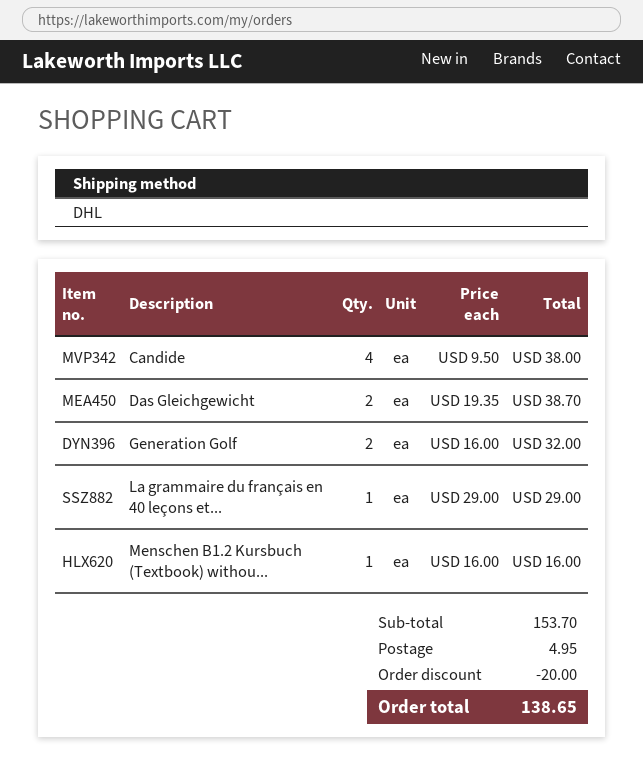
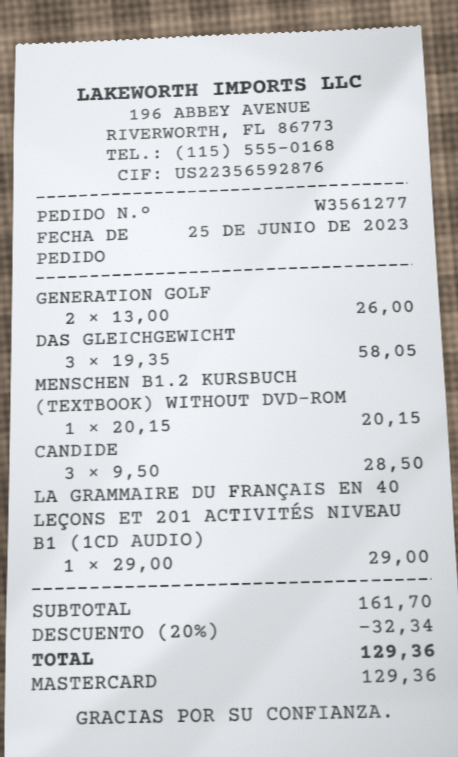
Candide: 4 x 9.50 = 38.00 -> 3 x 9.50 = 28.50
Das Gleichgewicht: 2 x 19.35 = 38.70 -> 3 x 19.35 = 58.05
Generation Golf: 2 x 16.00 = 32.00 -> 2 x 13.00 = 26.00
Menschen B1.2 Kursbuch (Textbook) withou...: 1 x 16.00 = 16.00 -> 1 x 20.15 = 20.15
subtotal: 153.70 -> 161.70
discount: 20.00 -> 32.34
shipping: 4.95 -> none
total: 138.65 -> 129.36

